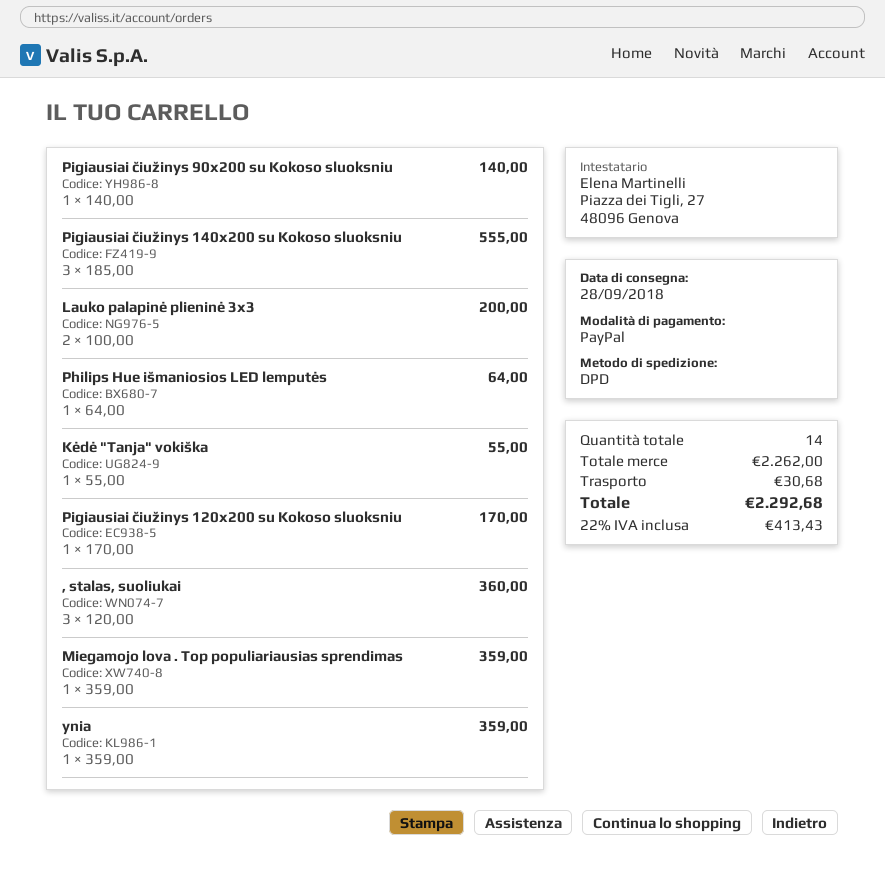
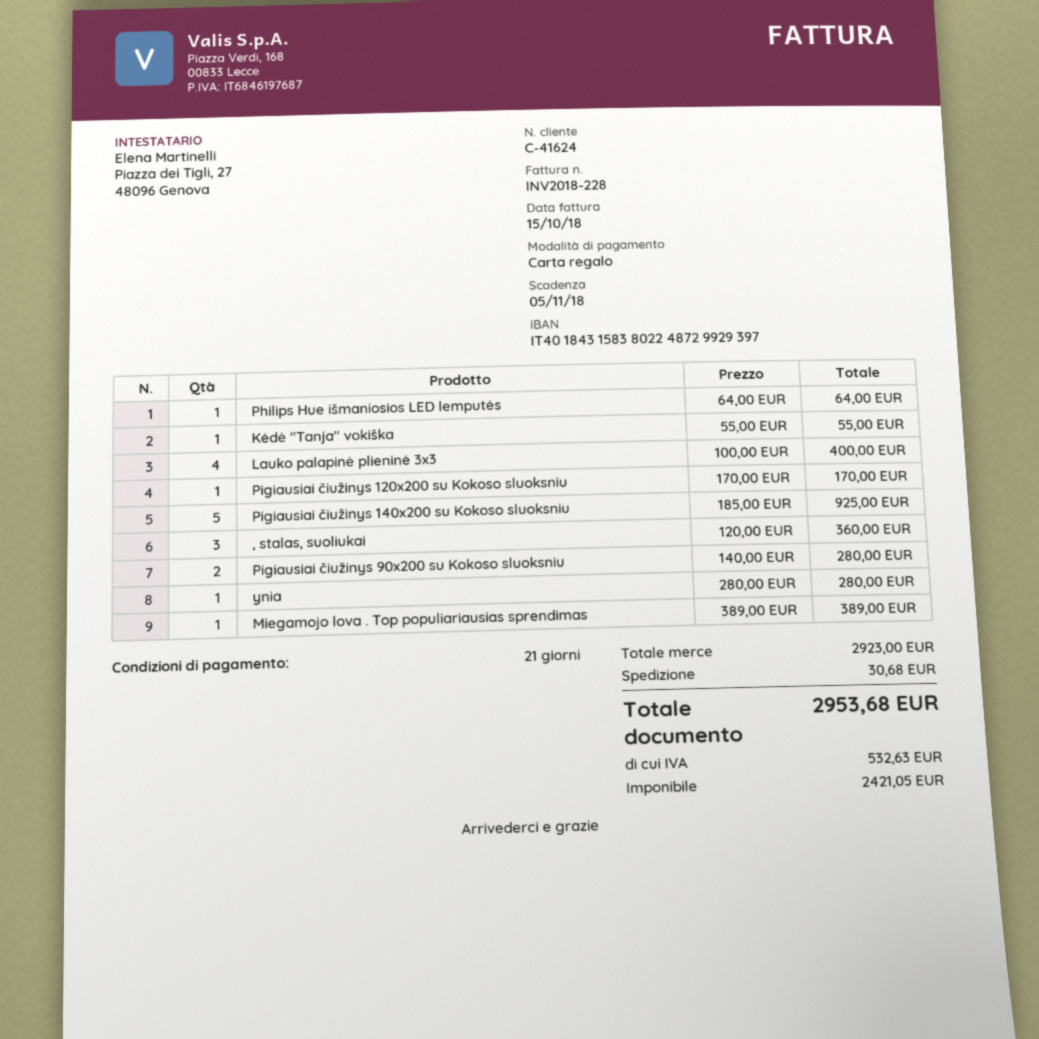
payment method: PayPal -> gift card
Pigiausiai čiužinys 90x200 su Kokoso sluoksniu: 1 x 140.00 = 140.00 -> 2 x 140.00 = 280.00
Pigiausiai čiužinys 140x200 su Kokoso sluoksniu: 3 x 185.00 = 555.00 -> 5 x 185.00 = 925.00
Lauko palapinė plieninė 3x3: 2 x 100.00 = 200.00 -> 4 x 100.00 = 400.00
Miegamojo lova . Top populiariausias sprendimas: 1 x 359.00 = 359.00 -> 1 x 389.00 = 389.00
ynia: 1 x 359.00 = 359.00 -> 1 x 280.00 = 280.00
subtotal: 2262.00 -> 2923.00
tax: 413.43 -> 532.63
total: 2292.68 -> 2953.68

